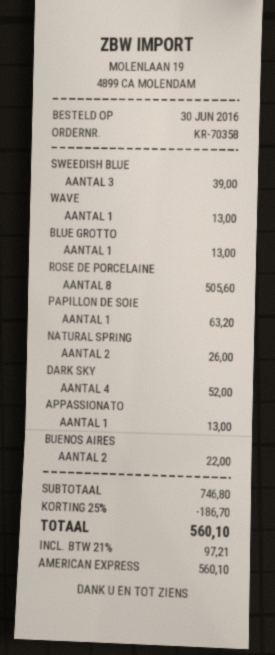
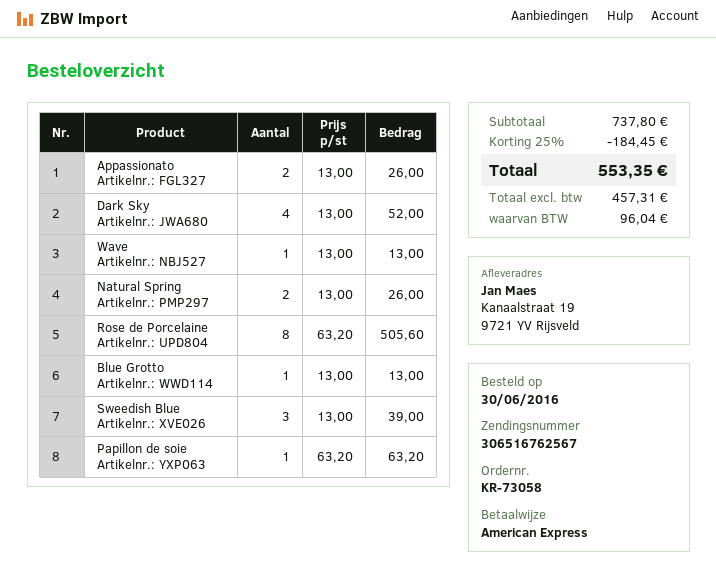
order number: KR-70358 -> KR-73058
APPASSIONATO: 1 for 13.00 -> 2 for 26.00
BUENOS AIRES: 2 for 22.00 -> none
subtotal: 746.80 -> 737.80
discount: 25% = 186.70 -> 25% = 184.45
tax: 97.21 -> 96.04
total: 560.10 -> 553.35

